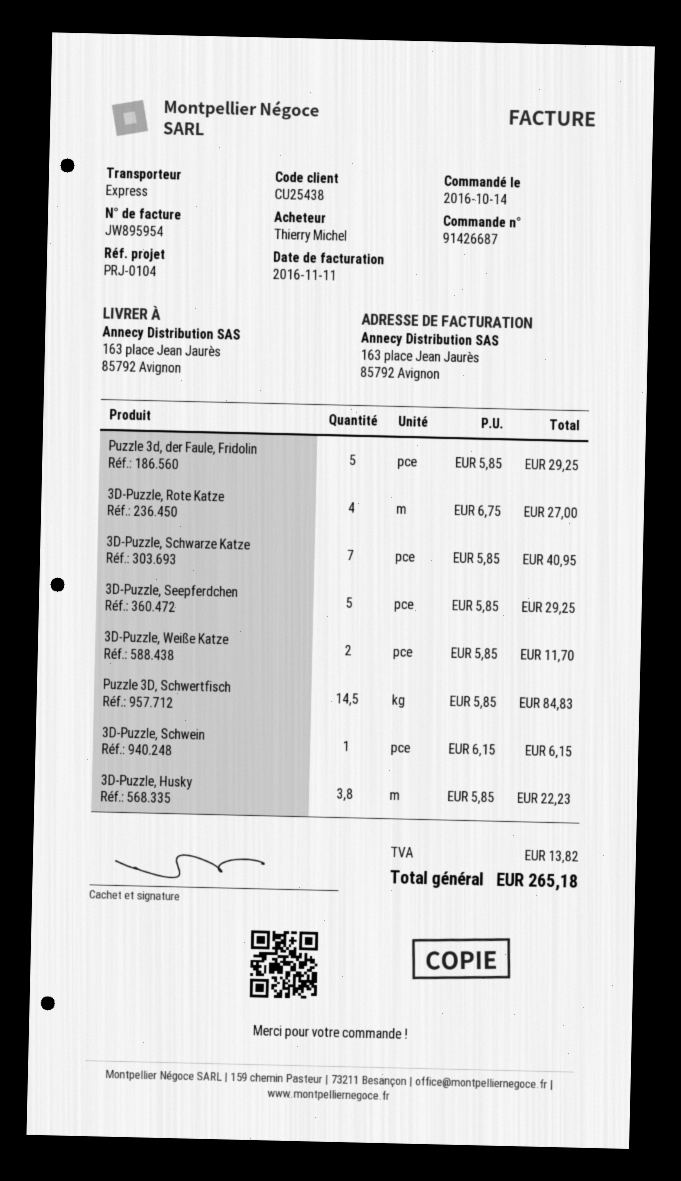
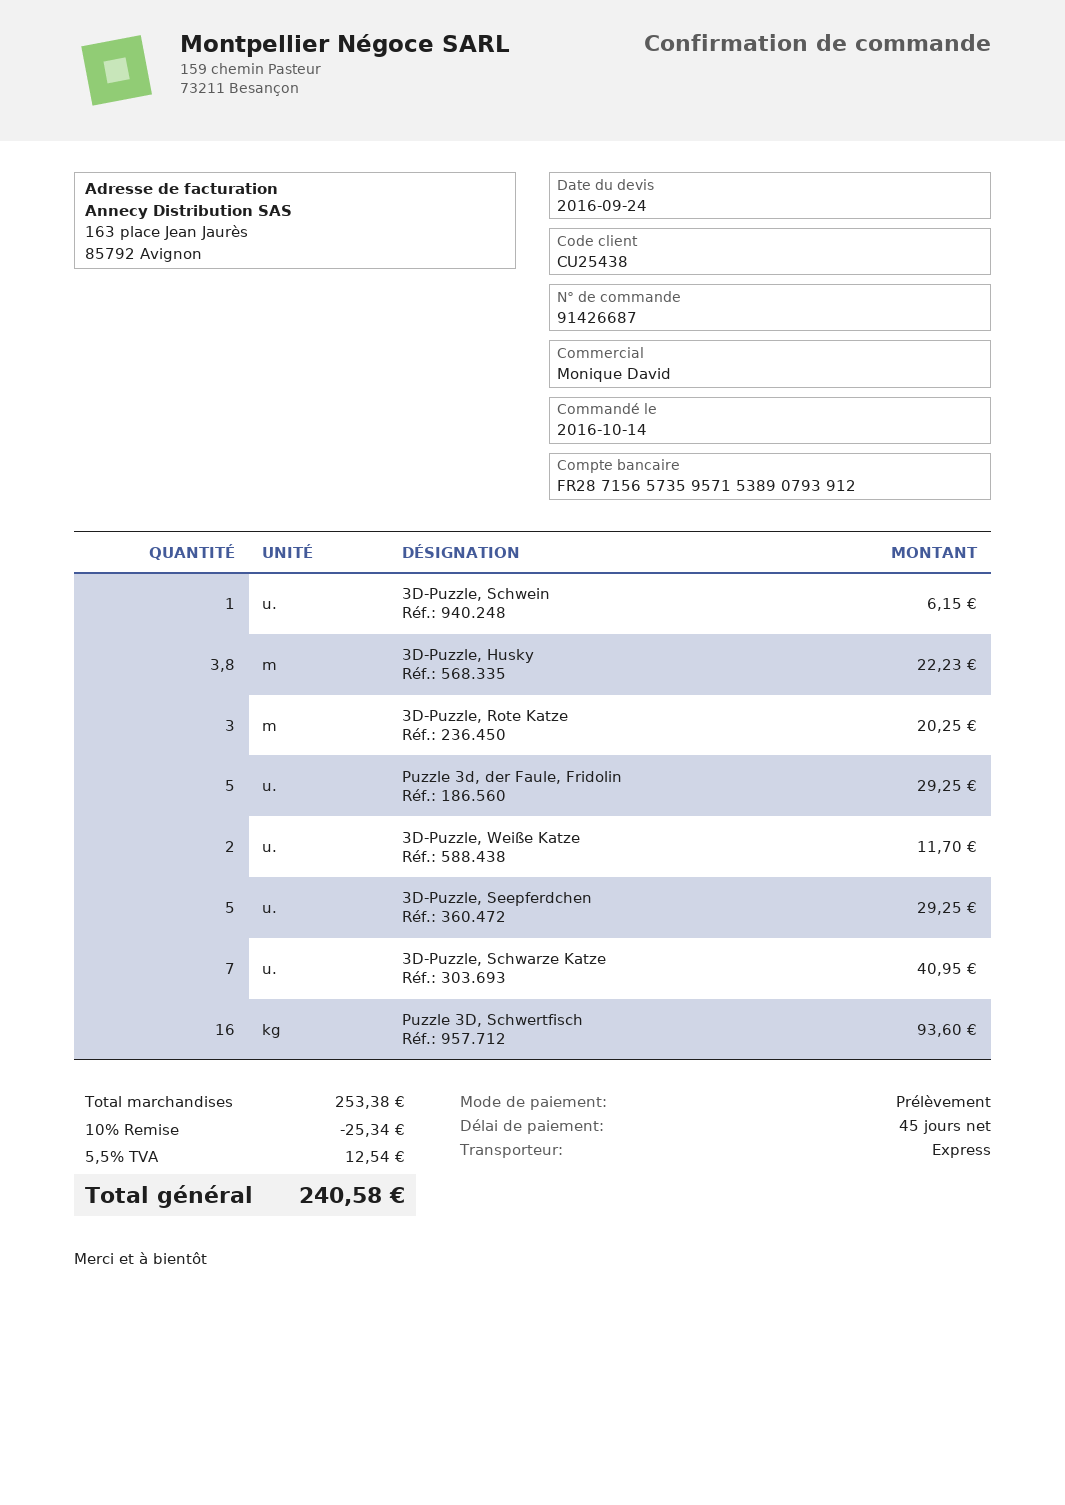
3D-Puzzle, Rote Katze: 4 for 27.00 -> 3 for 20.25
Puzzle 3D, Schwertfisch: 14.5 for 84.83 -> 16 for 93.60
discount: none -> 10% = 25.34
tax: 13.82 -> 12.54
total: 265.18 -> 240.58

